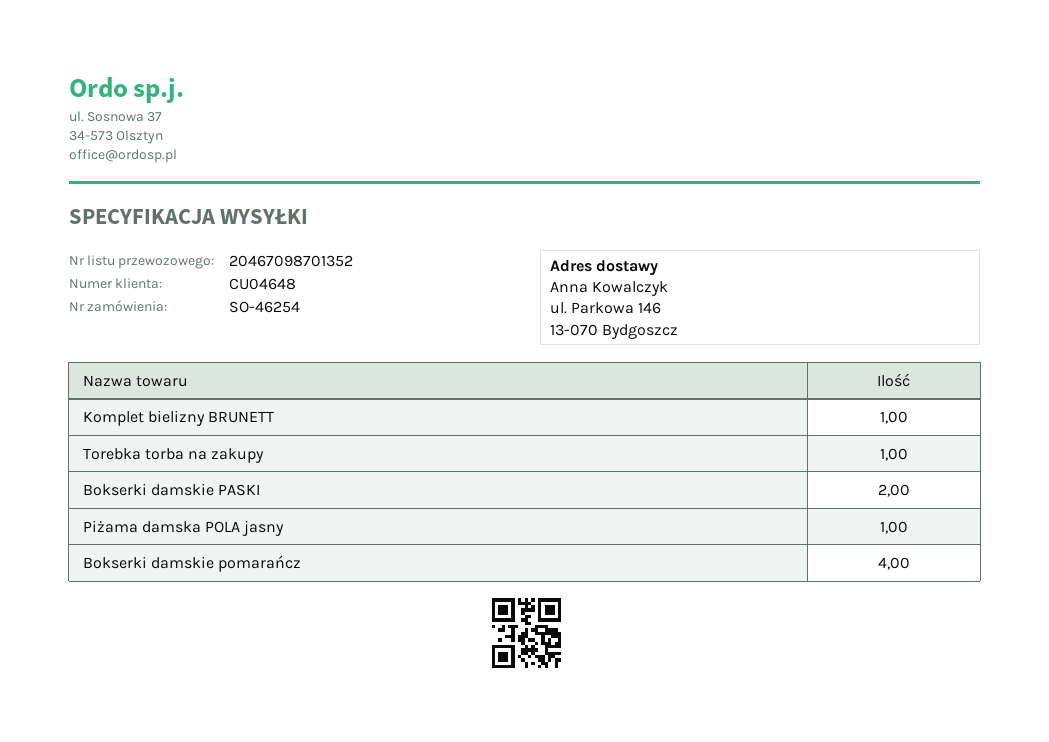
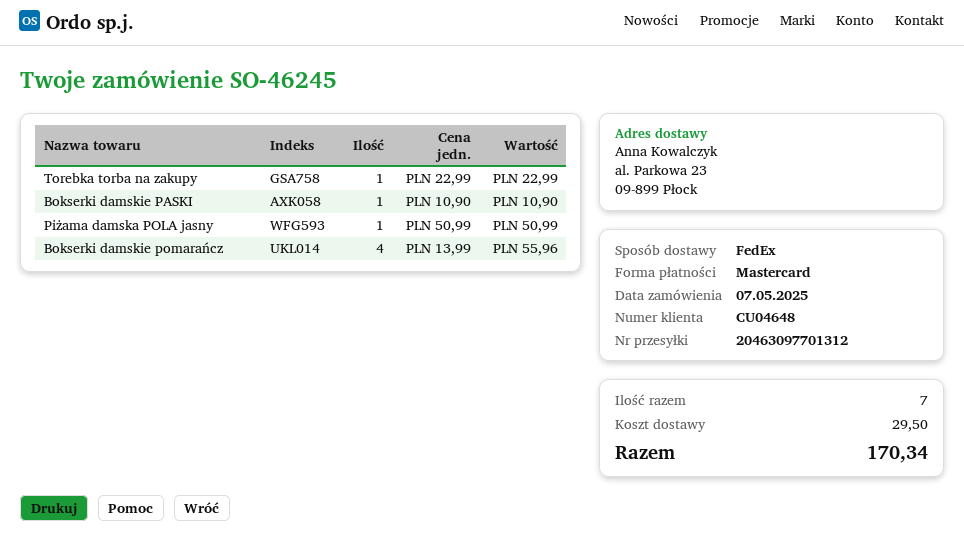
order number: SO-46254 -> SO-46245
tracking number: 20467098701352 -> 20463097701312
ship to: ul. Parkowa 146, 13-070 Bydgoszcz -> al. Parkowa 23, 09-899 Płock
Komplet bielizny BRUNETT: 1 -> none
Bokserki damskie PASKI: 2 -> 1

